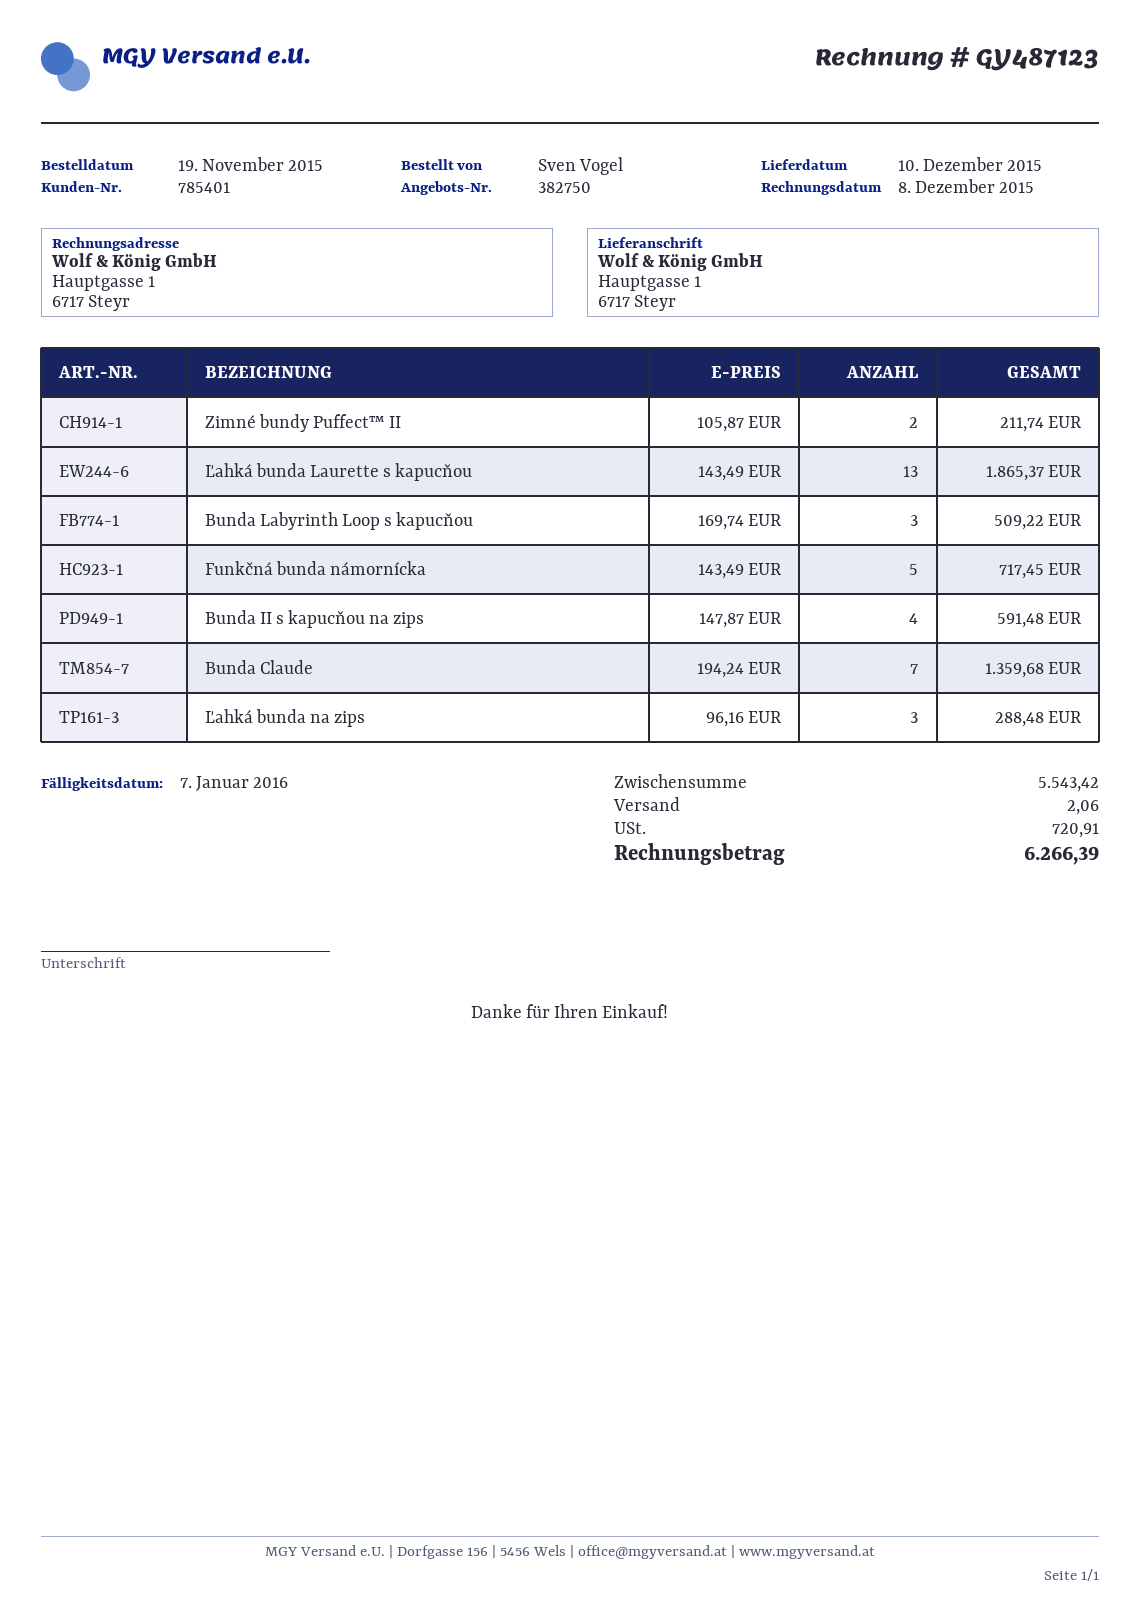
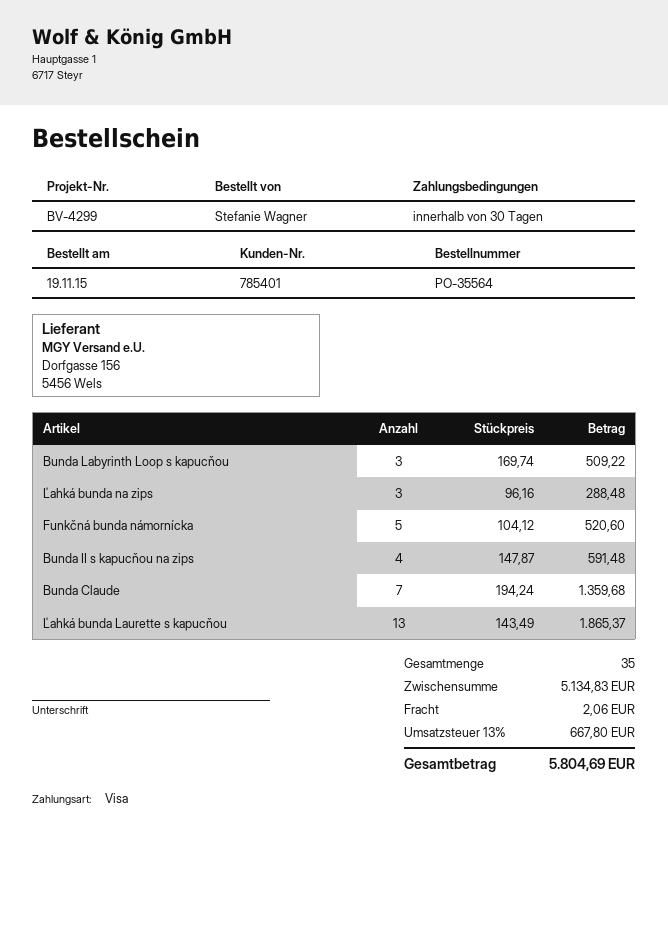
ordered by: Sven Vogel -> Stefanie Wagner
Zimné bundy Puffect™ II: 2 x 105.87 = 211.74 -> none
Funkčná bunda námornícka: 5 x 143.49 = 717.45 -> 5 x 104.12 = 520.60
subtotal: 5543.42 -> 5134.83
tax: 720.91 -> 667.80
total: 6266.39 -> 5804.69

